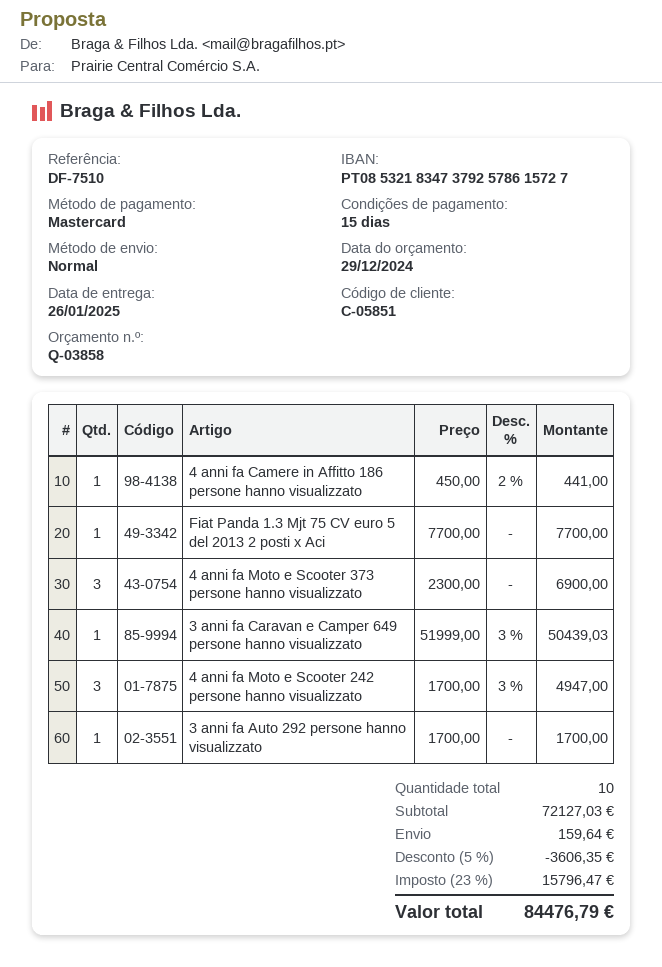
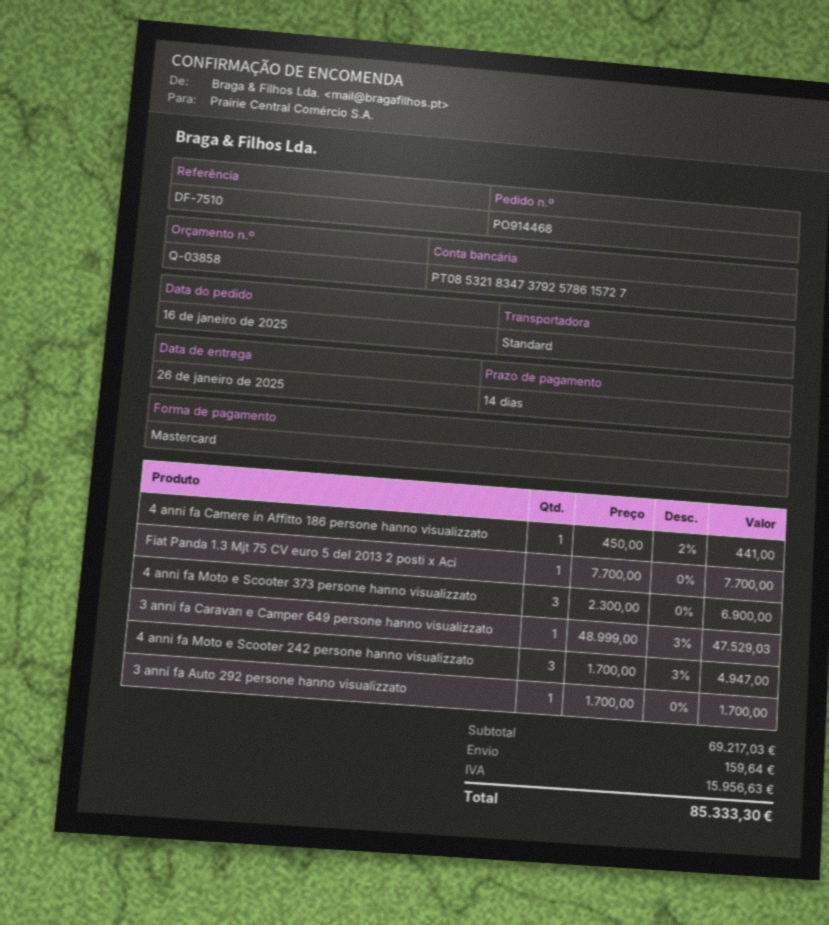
payment terms: 15 days -> 14 days
3 anni fa Caravan e Camper 649 persone hanno visualizzato: 1 x 51999.00 - 3% = 50439.03 -> 1 x 48999.00 - 3% = 47529.03
subtotal: 72127.03 -> 69217.03
discount: 5% = 3606.35 -> none
tax: 15796.47 -> 15956.63
total: 84476.79 -> 85333.30

